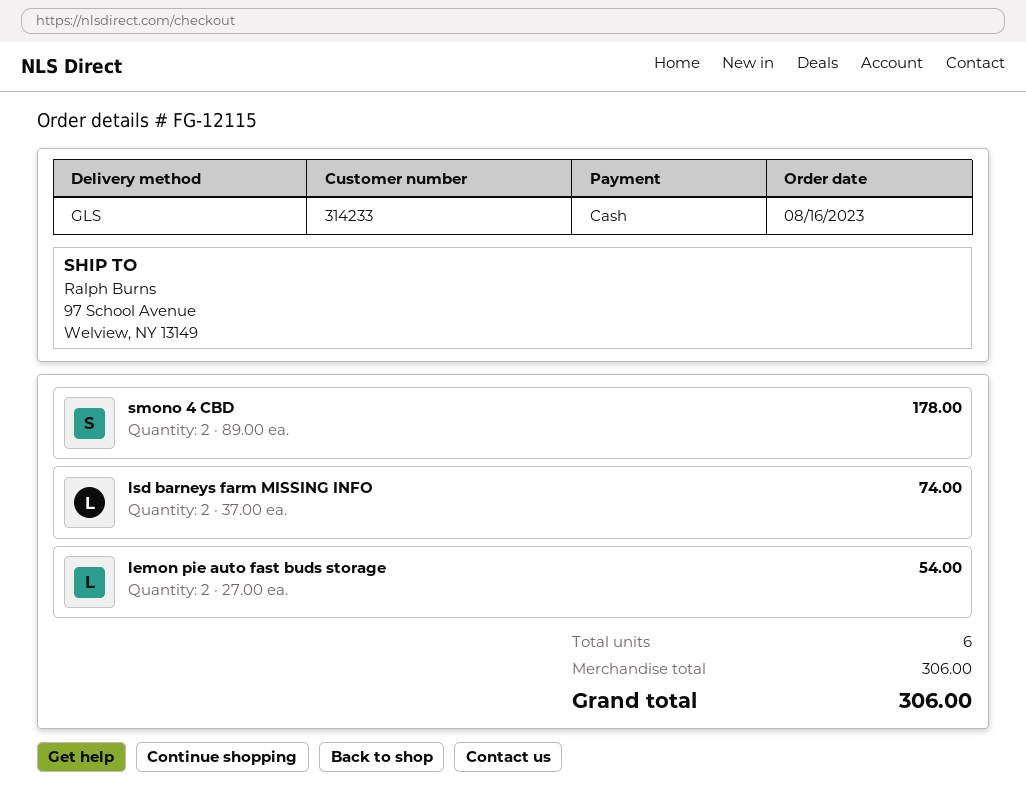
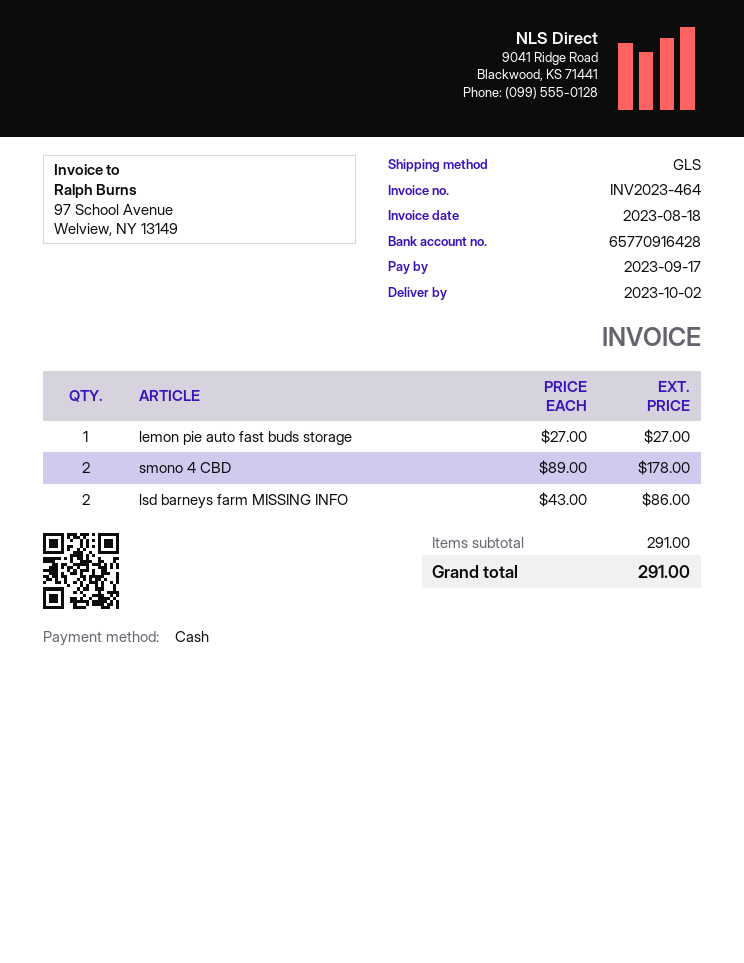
lsd barneys farm MISSING INFO: 2 x 37.00 = 74.00 -> 2 x 43.00 = 86.00
lemon pie auto fast buds storage: 2 x 27.00 = 54.00 -> 1 x 27.00 = 27.00
subtotal: 306.00 -> 291.00
total: 306.00 -> 291.00

